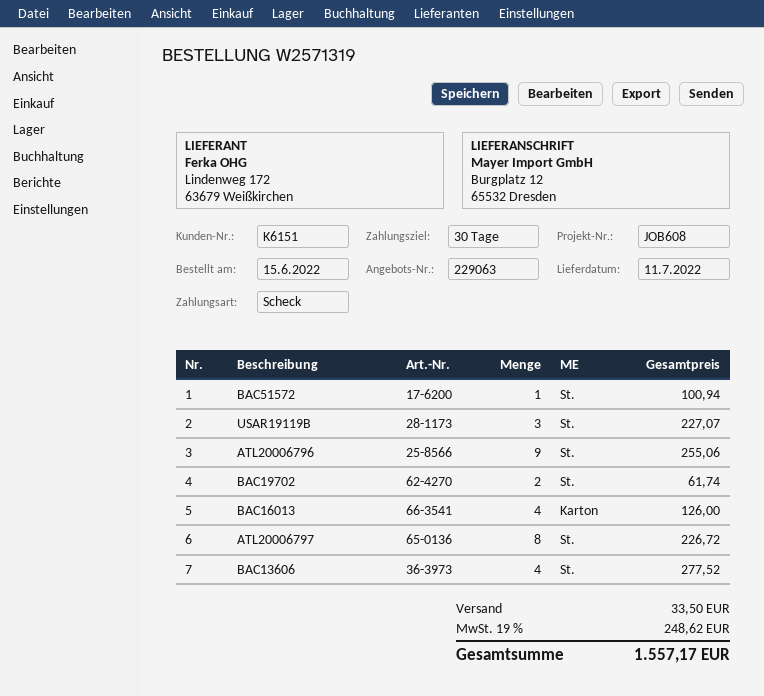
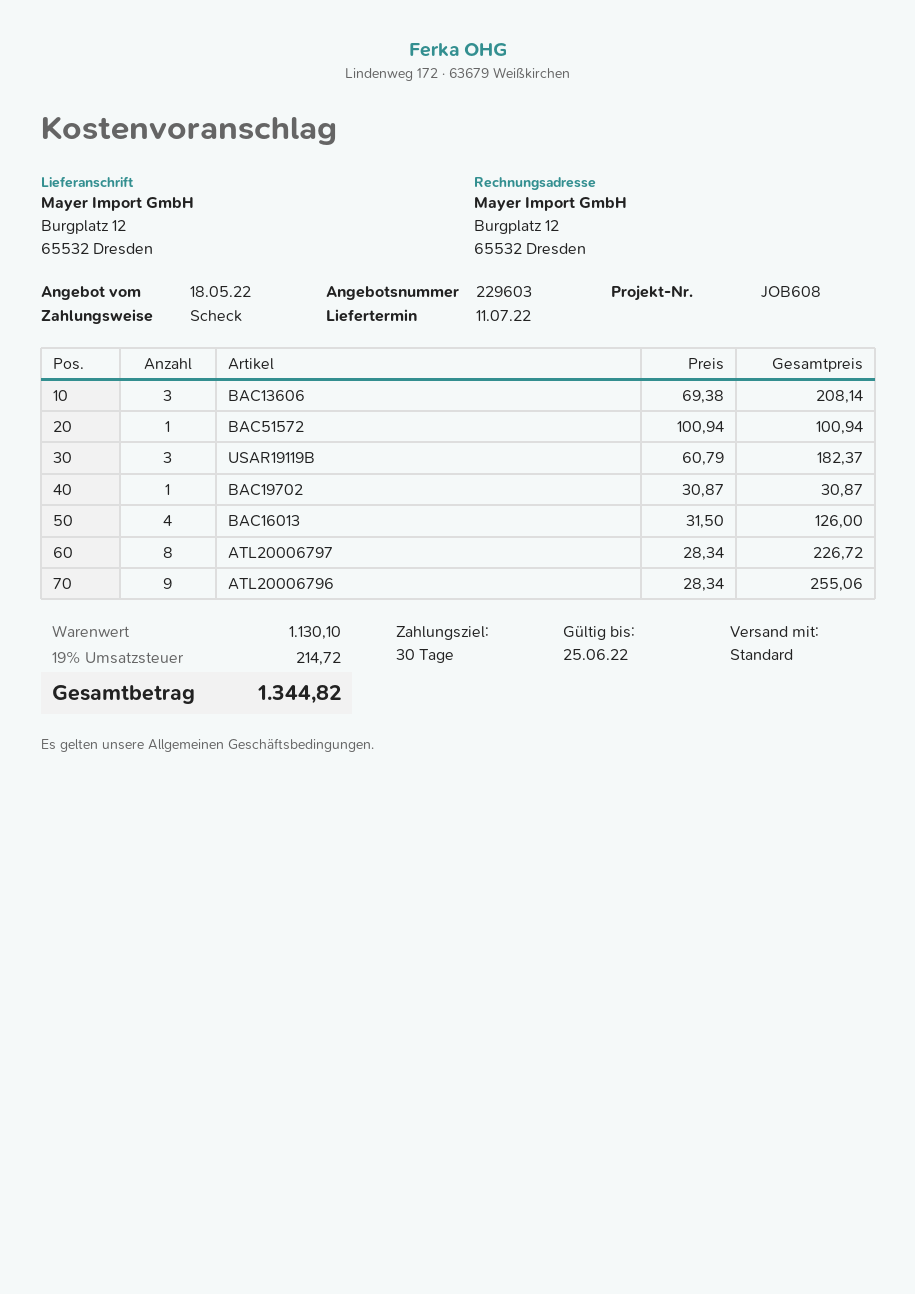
quote number: 229063 -> 229603
USAR19119B: 3 for 227.07 -> 3 for 182.37
BAC19702: 2 for 61.74 -> 1 for 30.87
BAC13606: 4 for 277.52 -> 3 for 208.14
shipping: 33.50 -> none
tax: 19% = 248.62 -> 19% = 214.72
total: 1557.17 -> 1344.82

